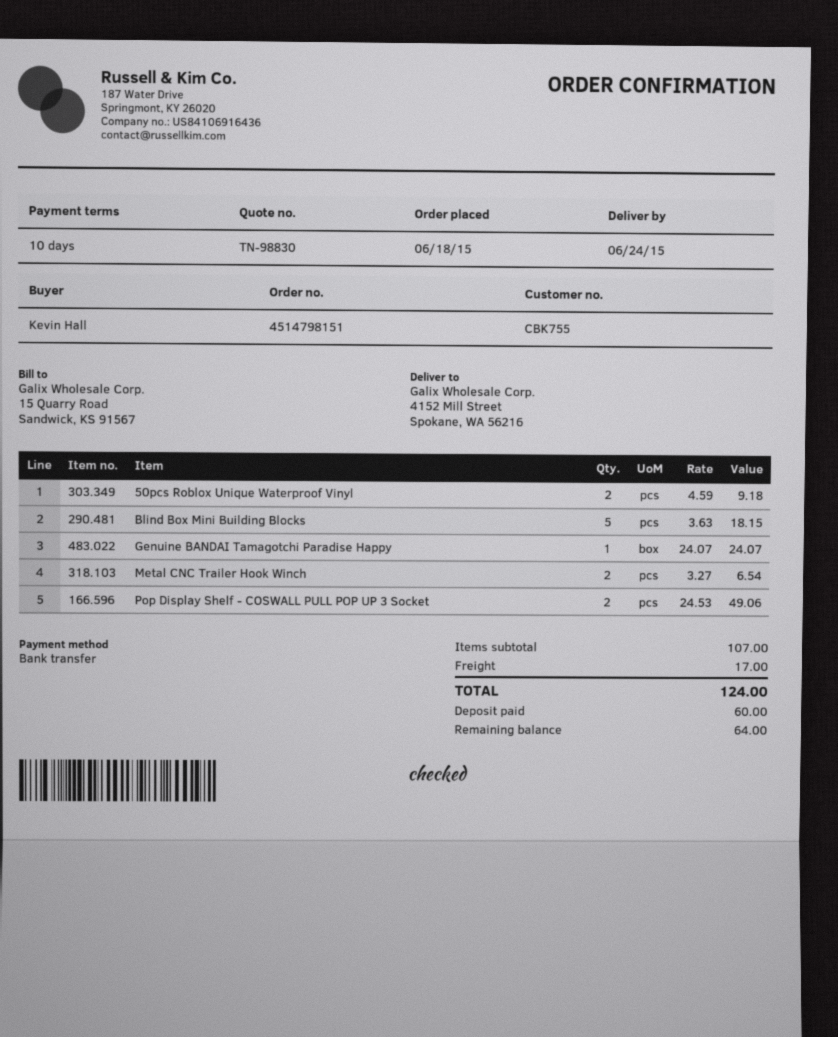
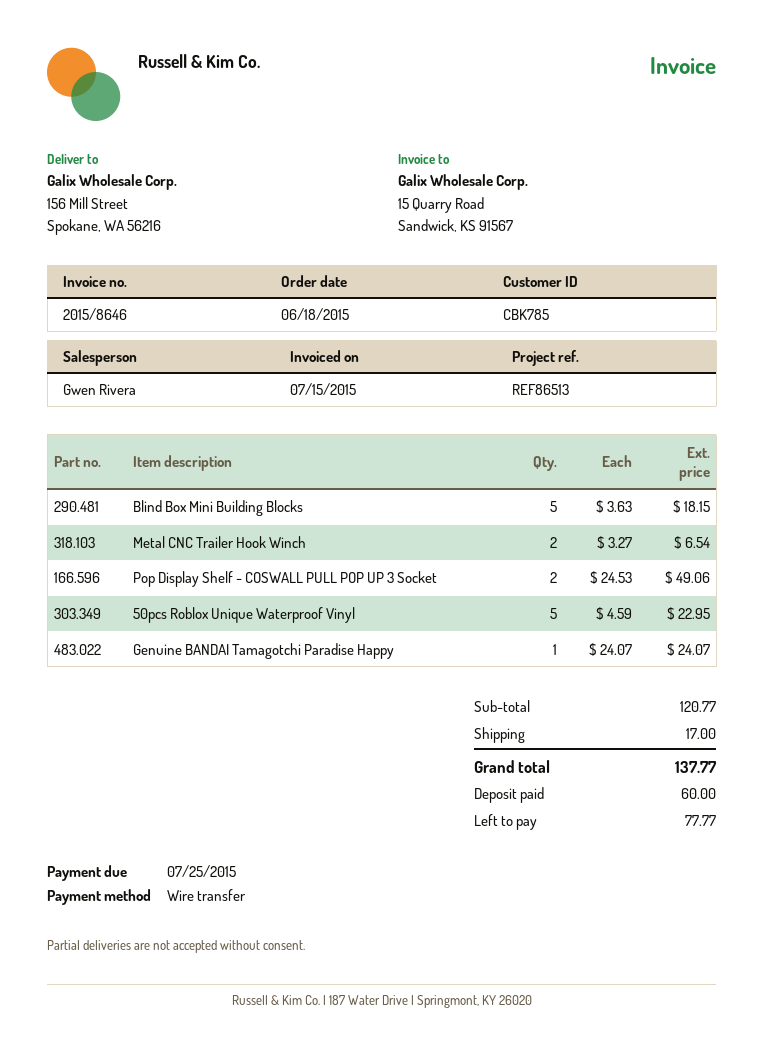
customer number: CBK755 -> CBK785
ship to: 4152 Mill Street, Spokane, WA 56216 -> 156 Mill Street, Spokane, WA 56216
50pcs Roblox Unique Waterproof Vinyl: 2 x 4.59 = 9.18 -> 5 x 4.59 = 22.95
subtotal: 107.00 -> 120.77
total: 124.00 -> 137.77
balance: 64.00 -> 77.77

